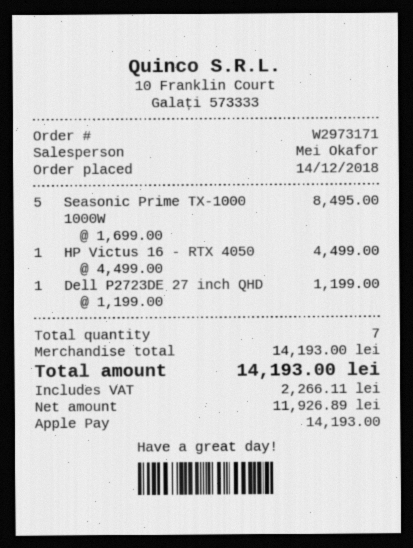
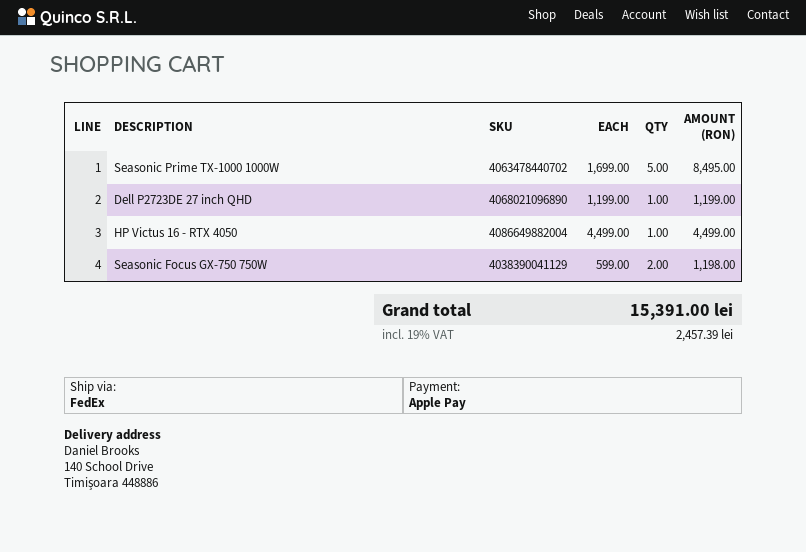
Seasonic Focus GX-750 750W: none -> 2 x 599.00 = 1198.00
tax: 2266.11 -> 2457.39
total: 14193.00 -> 15391.00

